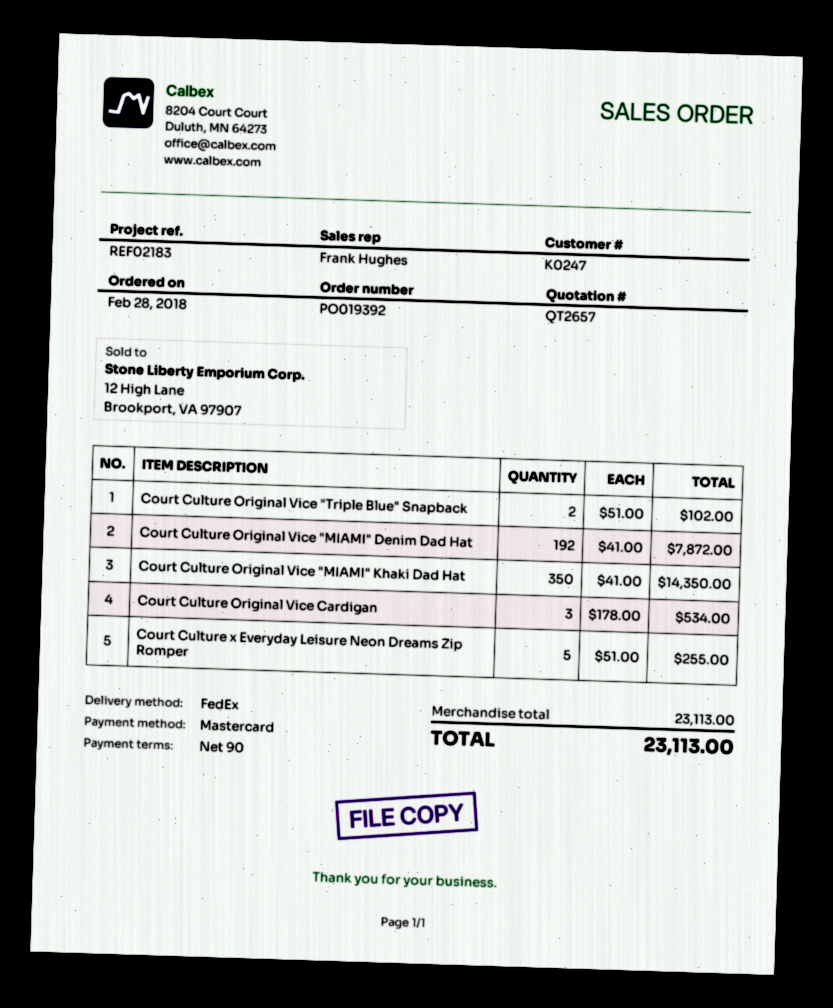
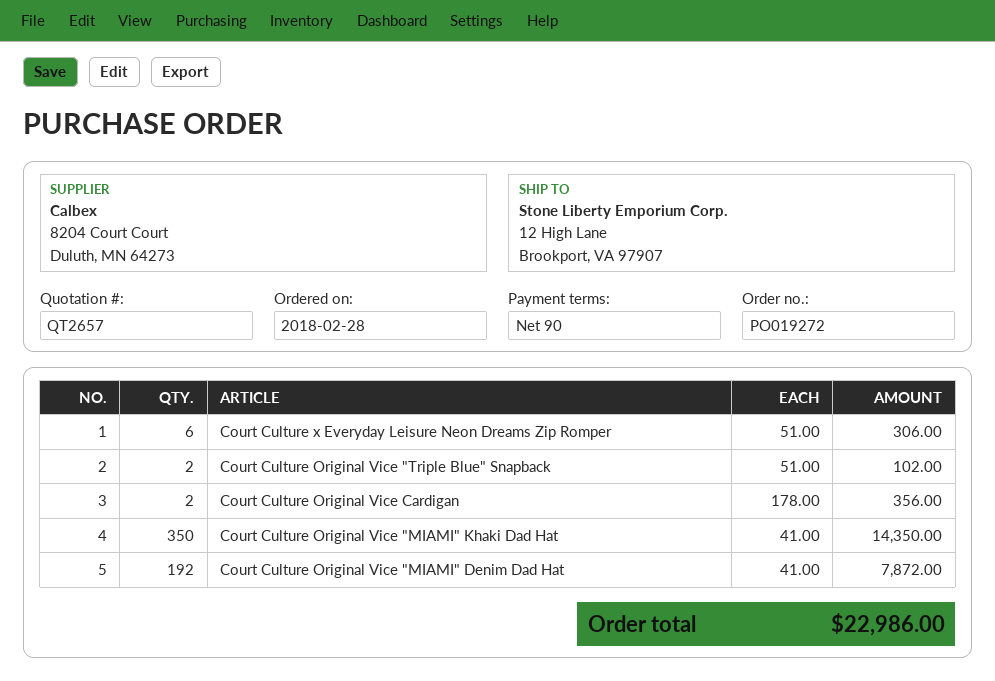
order number: PO019392 -> PO019272
Court Culture Original Vice Cardigan: 3 x 178.00 = 534.00 -> 2 x 178.00 = 356.00
Court Culture x Everyday Leisure Neon Dreams Zip Romper: 5 x 51.00 = 255.00 -> 6 x 51.00 = 306.00
total: 23113.00 -> 22986.00

